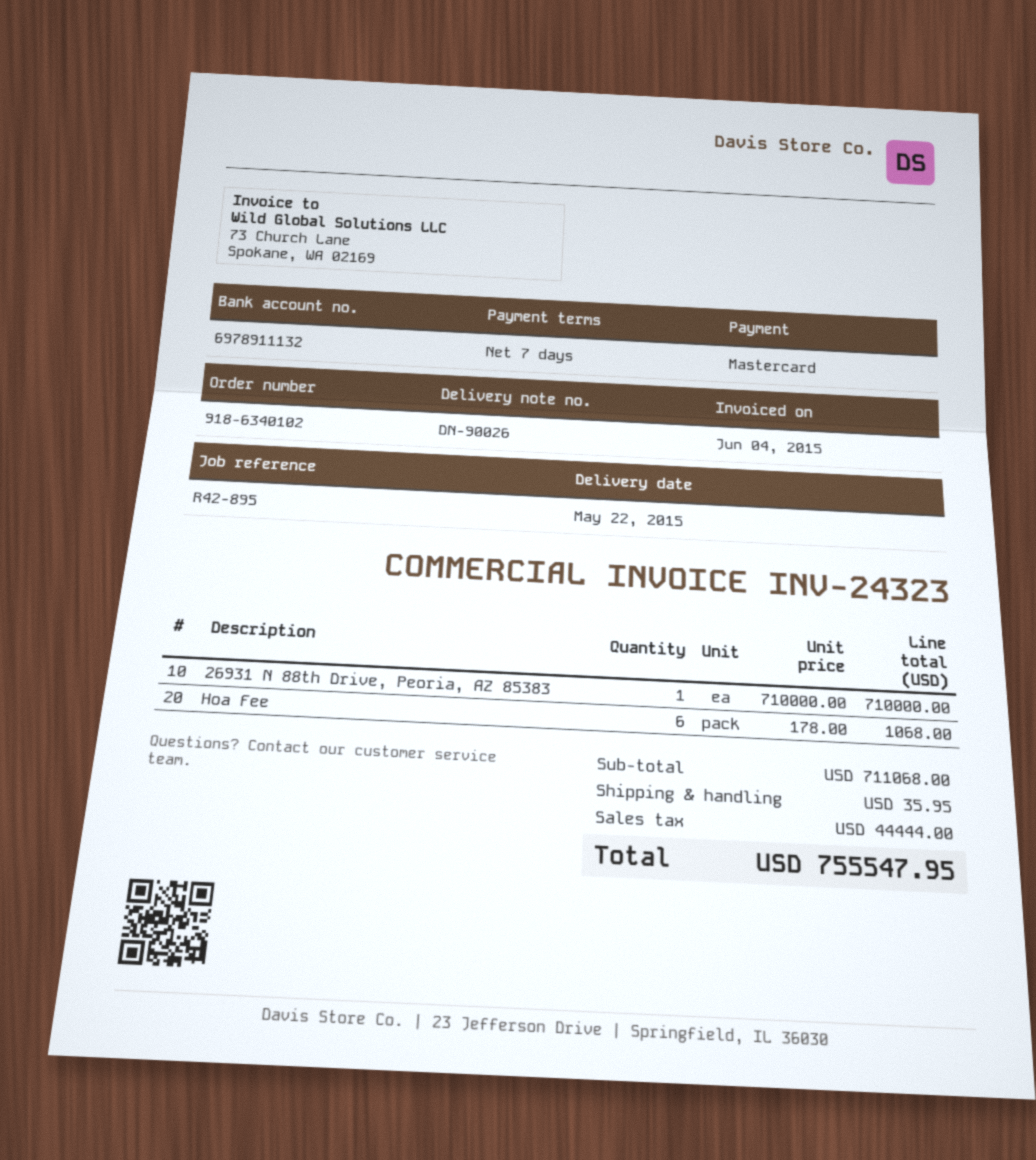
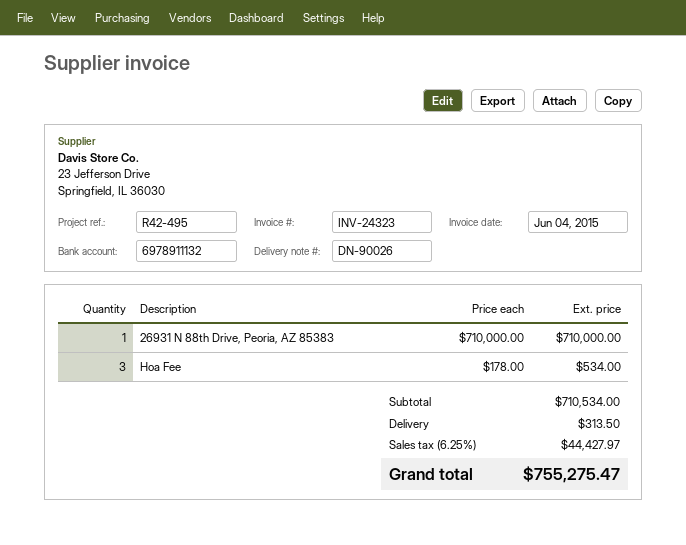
reference: R42-895 -> R42-495
Hoa Fee: 6 x 178.00 = 1068.00 -> 3 x 178.00 = 534.00
subtotal: 711068.00 -> 710534.00
shipping: 35.95 -> 313.50
tax: 44444.00 -> 44427.97
total: 755547.95 -> 755275.47

